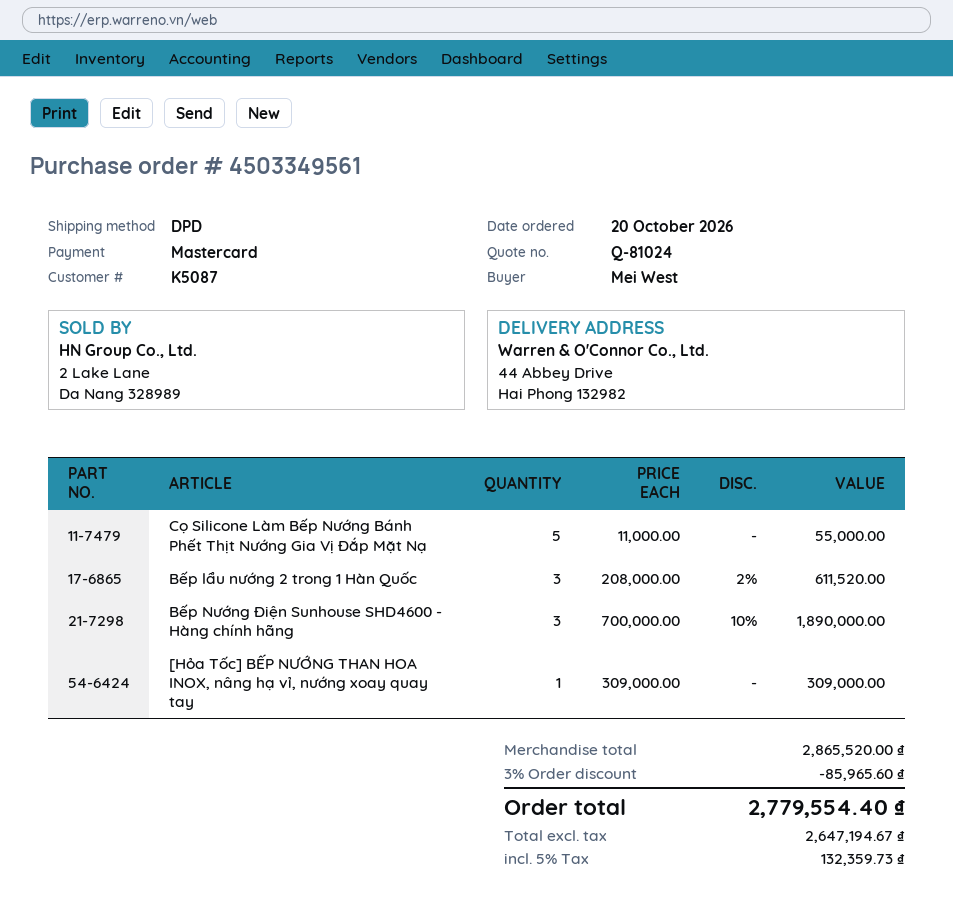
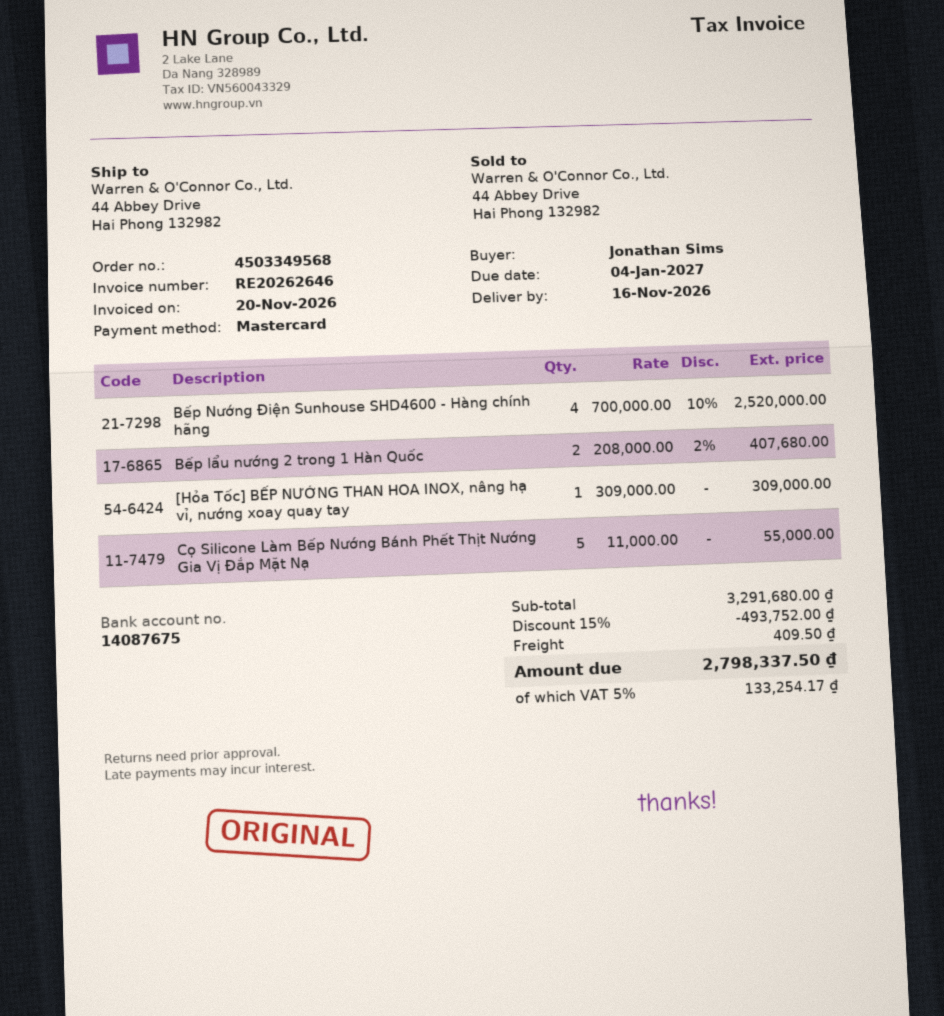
order number: 4503349561 -> 4503349568
ordered by: Mei West -> Jonathan Sims
Bếp lẩu nướng 2 trong 1 Hàn Quốc: 3 x 208000.00 - 2% = 611520.00 -> 2 x 208000.00 - 2% = 407680.00
Bếp Nướng Điện Sunhouse SHD4600 - Hàng chính hãng: 3 x 700000.00 - 10% = 1890000.00 -> 4 x 700000.00 - 10% = 2520000.00
subtotal: 2865520.00 -> 3291680.00
discount: 3% = 85965.60 -> 15% = 493752.00
shipping: none -> 409.50
tax: 5% = 132359.73 -> 5% = 133254.17
total: 2779554.40 -> 2798337.50

